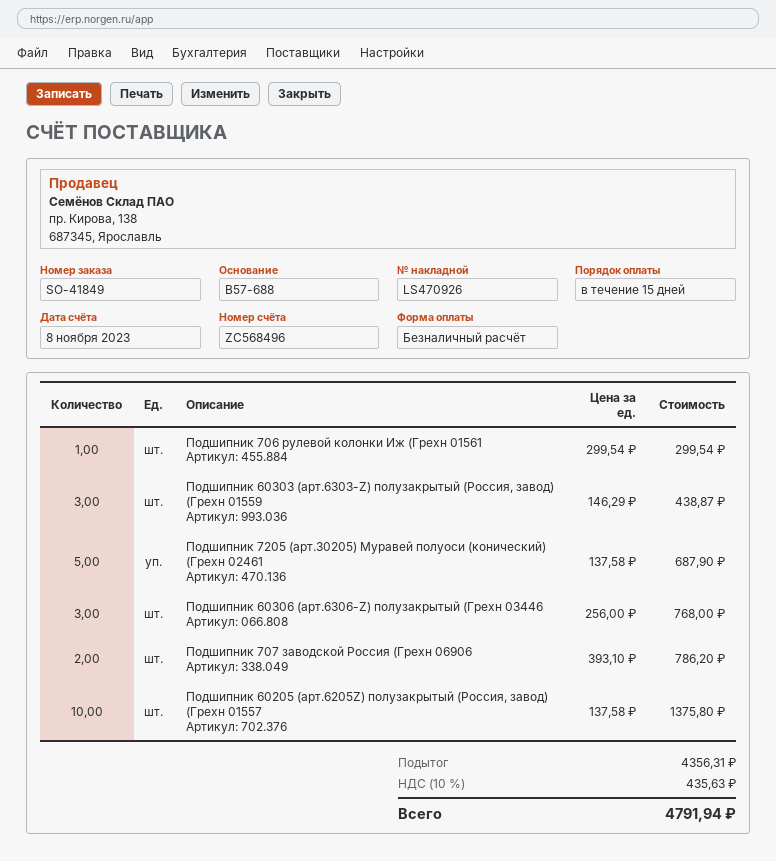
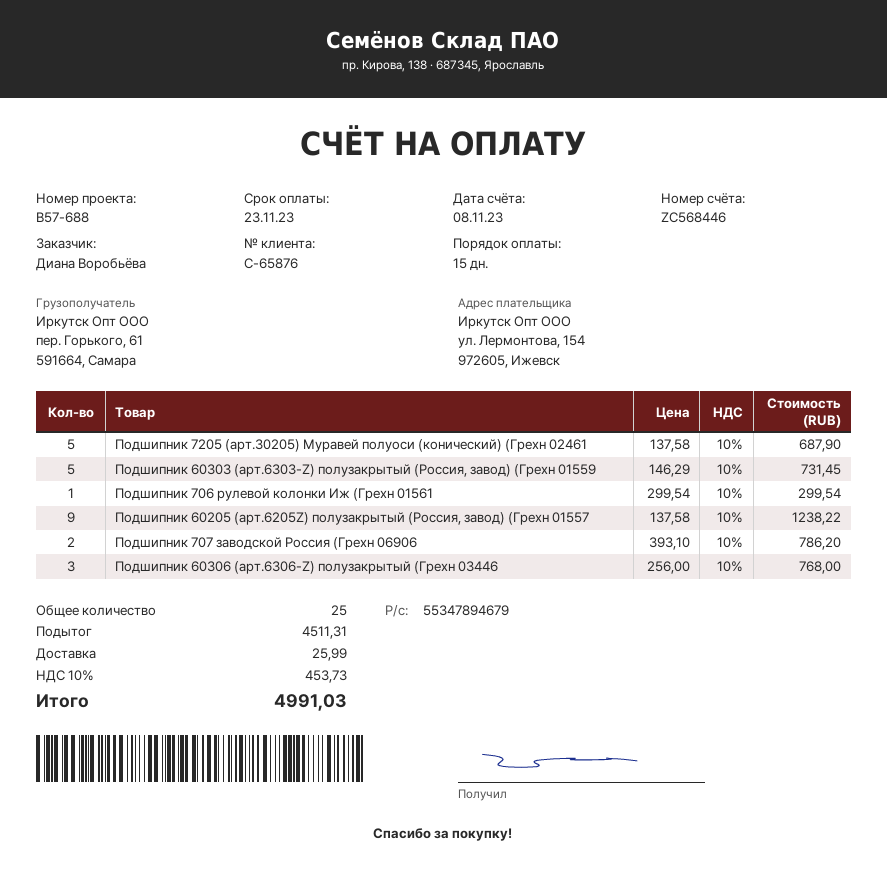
invoice number: ZC568496 -> ZC568446
Подшипник 60303 (арт.6303-Z) полузакрытый (Россия, завод) (Грехн 01559: 3 x 146.29 = 438.87 -> 5 x 146.29 = 731.45
Подшипник 60205 (арт.6205Z) полузакрытый (Россия, завод) (Грехн 01557: 10 x 137.58 = 1375.80 -> 9 x 137.58 = 1238.22
subtotal: 4356.31 -> 4511.31
shipping: none -> 25.99
tax: 10% = 435.63 -> 10% = 453.73
total: 4791.94 -> 4991.03

